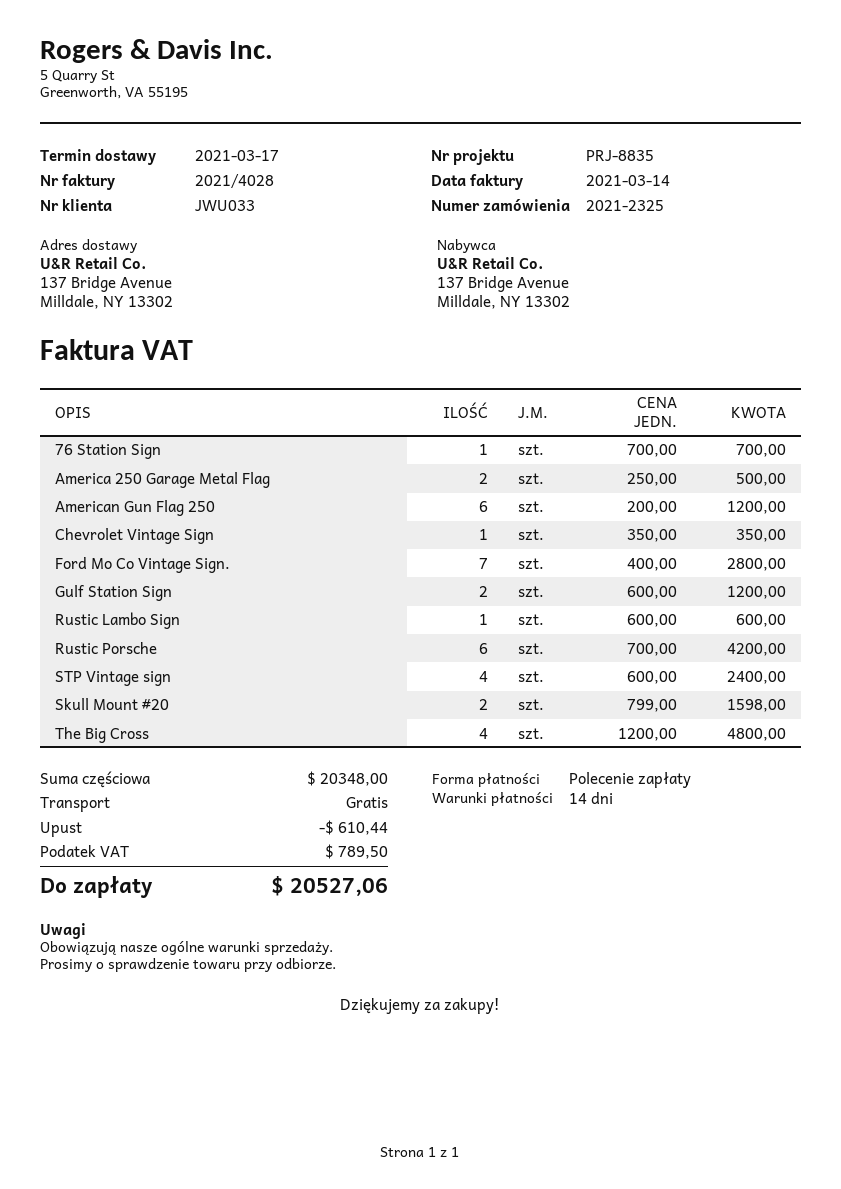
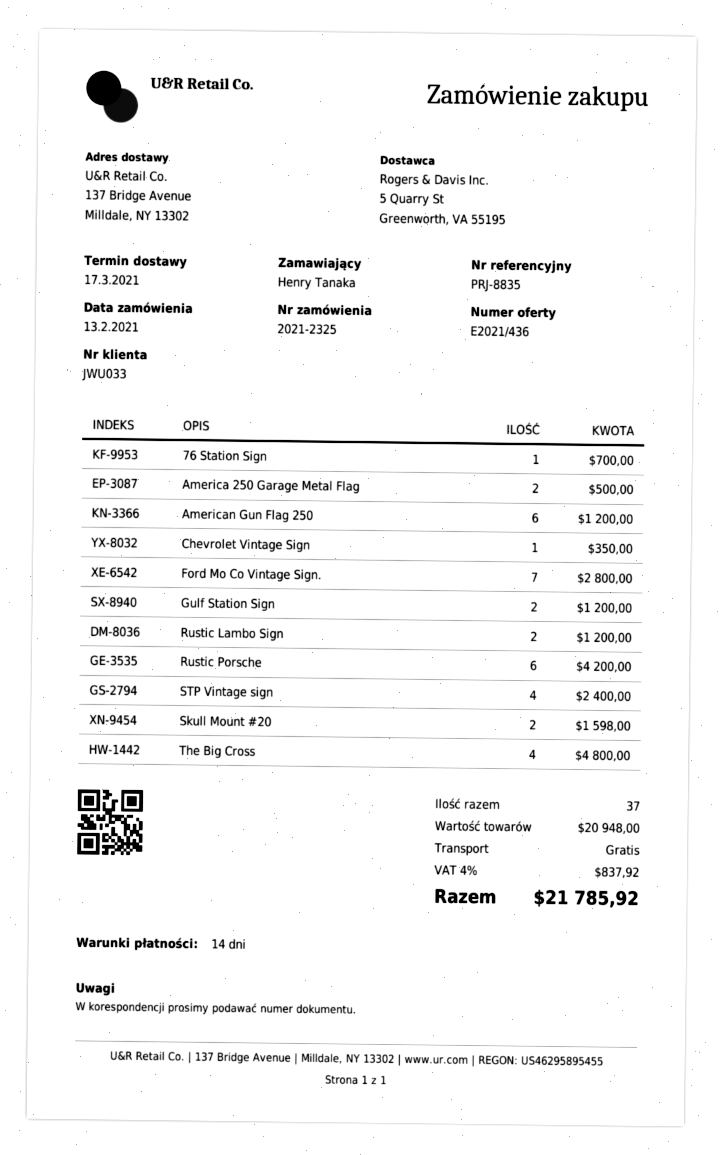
Rustic Lambo Sign: 1 for 600.00 -> 2 for 1200.00
subtotal: 20348.00 -> 20948.00
discount: 610.44 -> none
tax: 789.50 -> 837.92
total: 20527.06 -> 21785.92

